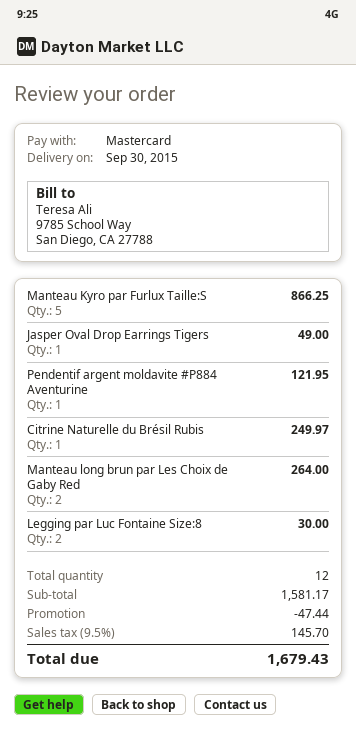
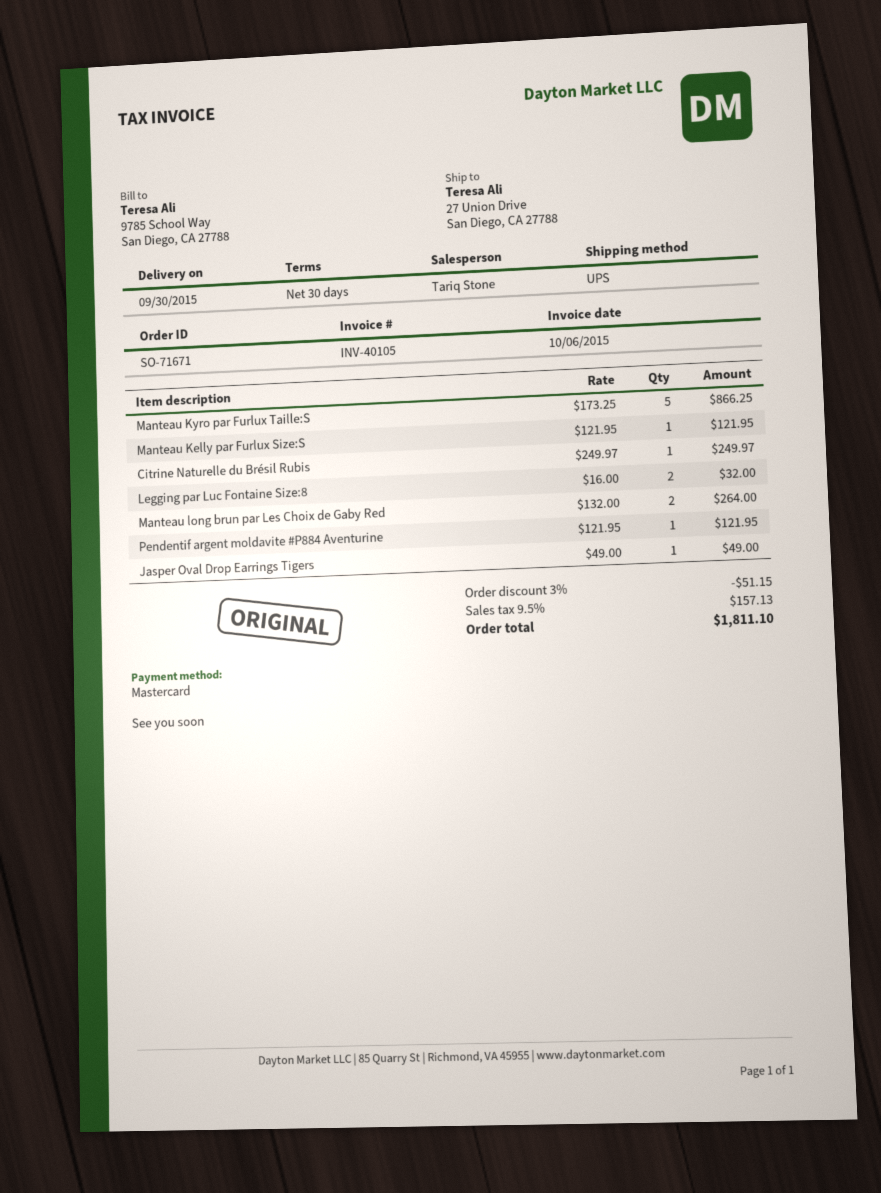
Legging par Luc Fontaine Size:8: 2 for 30.00 -> 2 for 32.00
Manteau Kelly par Furlux Size:S: none -> 1 for 121.95
discount: 47.44 -> 51.15
tax: 9.5% = 145.70 -> 9.5% = 157.13
total: 1679.43 -> 1811.10

